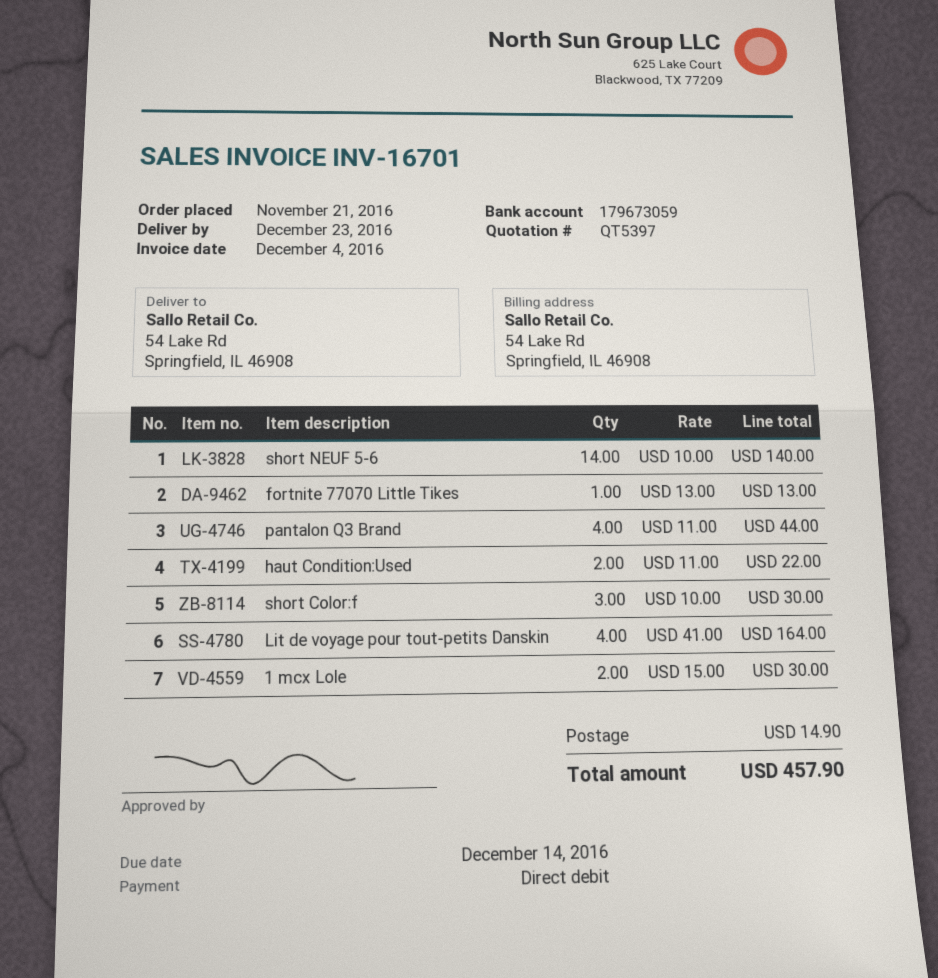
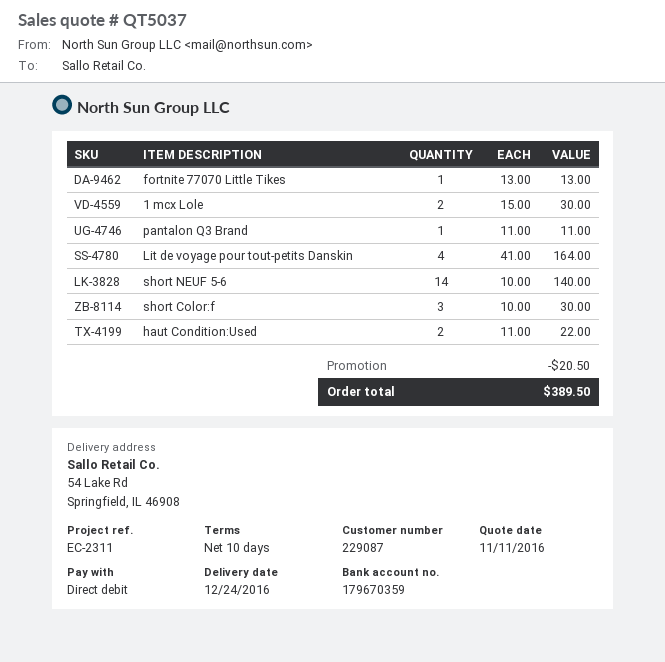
quote number: QT5397 -> QT5037
delivery date: 2016-12-23 -> 2016-12-24
bank account: 179673059 -> 179670359
pantalon Q3 Brand: 4 x 11.00 = 44.00 -> 1 x 11.00 = 11.00
discount: none -> 20.50
shipping: 14.90 -> none
total: 457.90 -> 389.50

